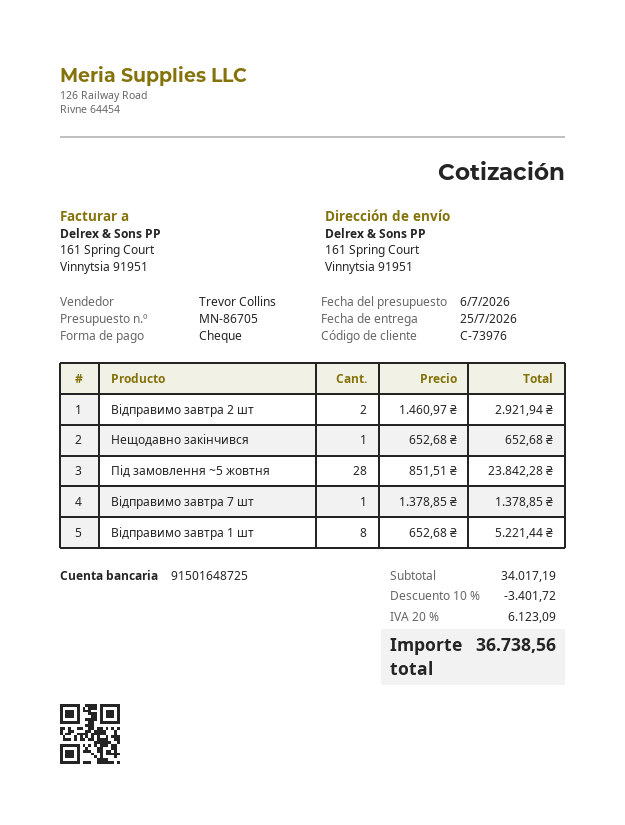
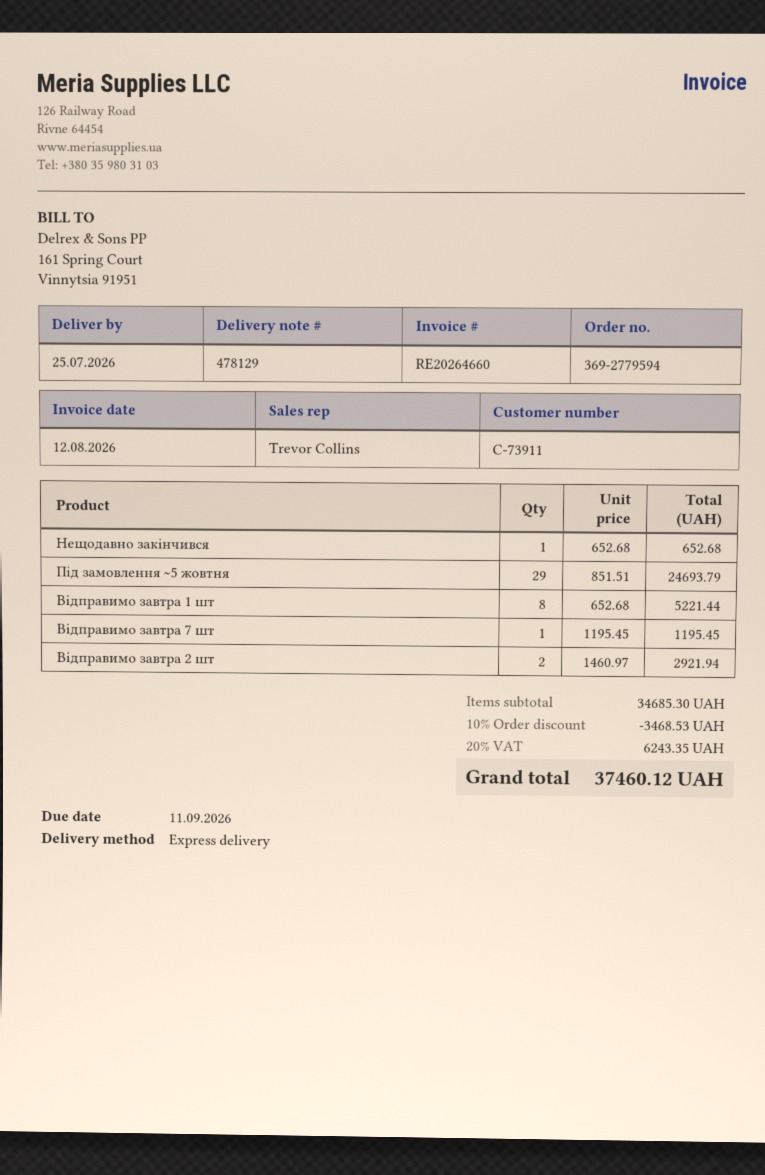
customer number: C-73976 -> C-73911
Під замовлення ~5 жовтня: 28 x 851.51 = 23842.28 -> 29 x 851.51 = 24693.79
Відправимо завтра 7 шт: 1 x 1378.85 = 1378.85 -> 1 x 1195.45 = 1195.45
subtotal: 34017.19 -> 34685.30
discount: 10% = 3401.72 -> 10% = 3468.53
tax: 20% = 6123.09 -> 20% = 6243.35
total: 36738.56 -> 37460.12

